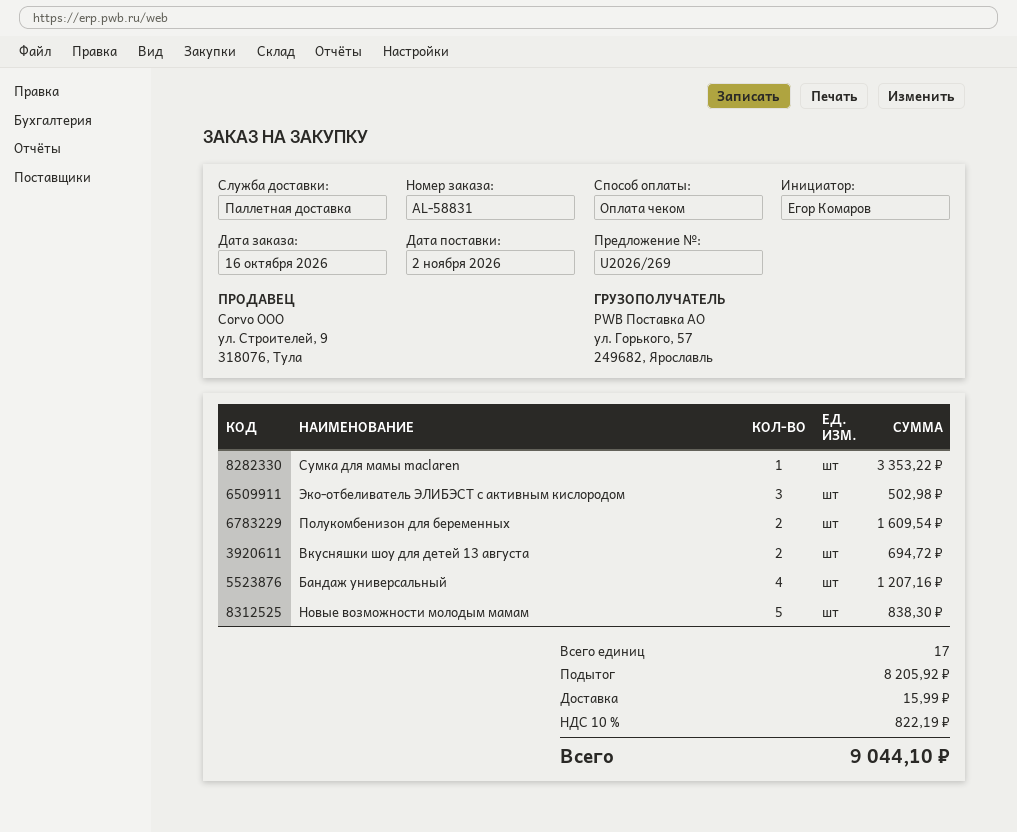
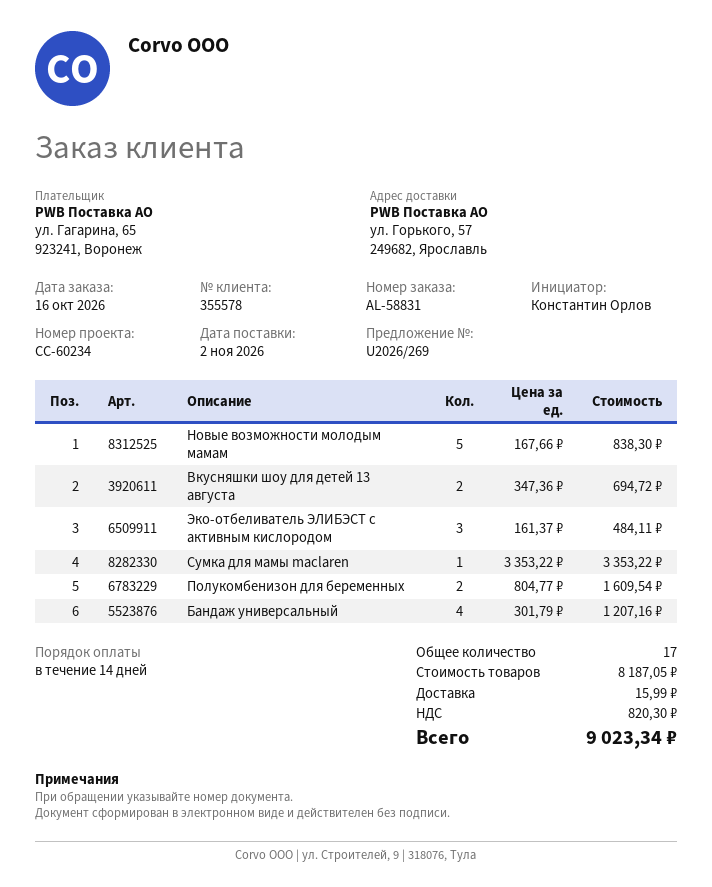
ordered by: Егор Комаров -> Константин Орлов
Эко-отбеливатель ЭЛИБЭСТ с активным кислородом: 3 for 502.98 -> 3 for 484.11
subtotal: 8205.92 -> 8187.05
tax: 822.19 -> 820.30
total: 9044.10 -> 9023.34

